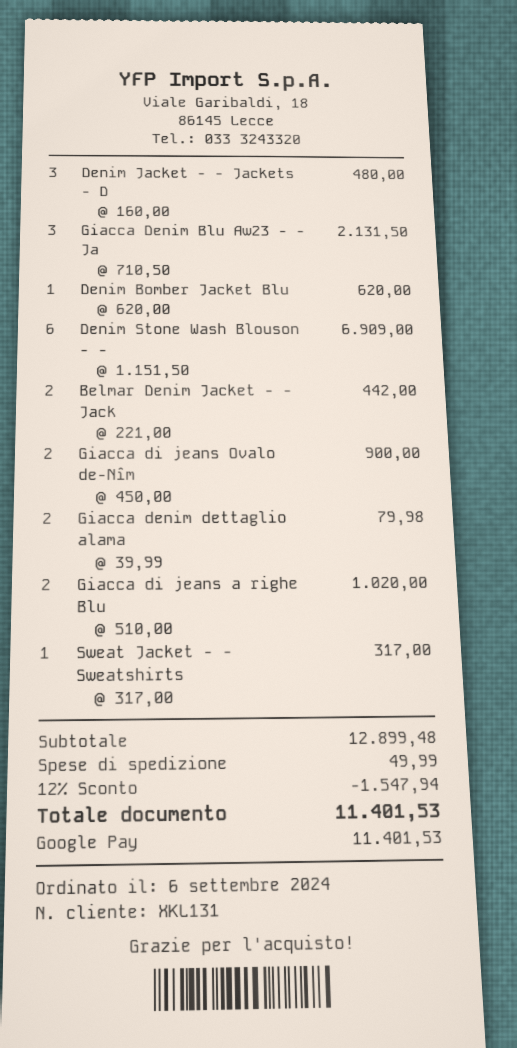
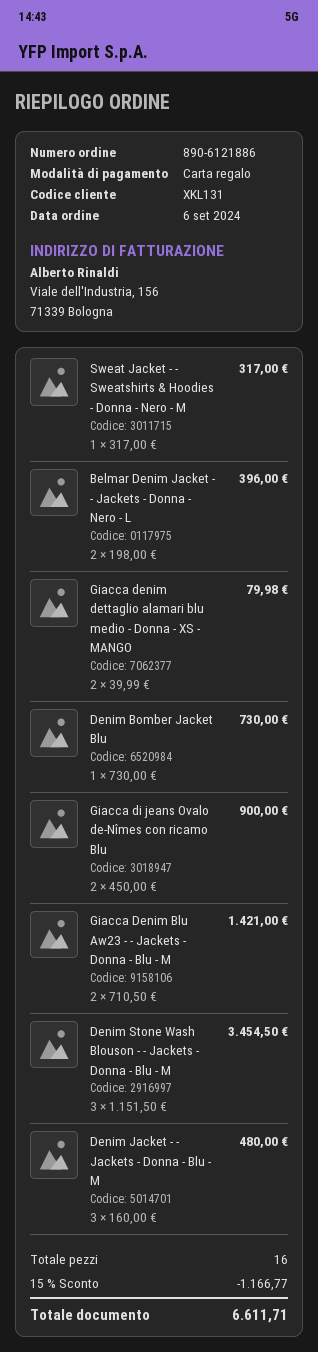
payment method: Google Pay -> gift card
Giacca Denim Blu Aw23 - - Ja: 3 x 710.50 = 2131.50 -> 2 x 710.50 = 1421.00
Denim Bomber Jacket Blu: 1 x 620.00 = 620.00 -> 1 x 730.00 = 730.00
Denim Stone Wash Blouson - -: 6 x 1151.50 = 6909.00 -> 3 x 1151.50 = 3454.50
Belmar Denim Jacket - - Jack: 2 x 221.00 = 442.00 -> 2 x 198.00 = 396.00
Giacca di jeans a righe Blu: 2 x 510.00 = 1020.00 -> none
discount: 12% = 1547.94 -> 15% = 1166.77
shipping: 49.99 -> none
total: 11401.53 -> 6611.71

